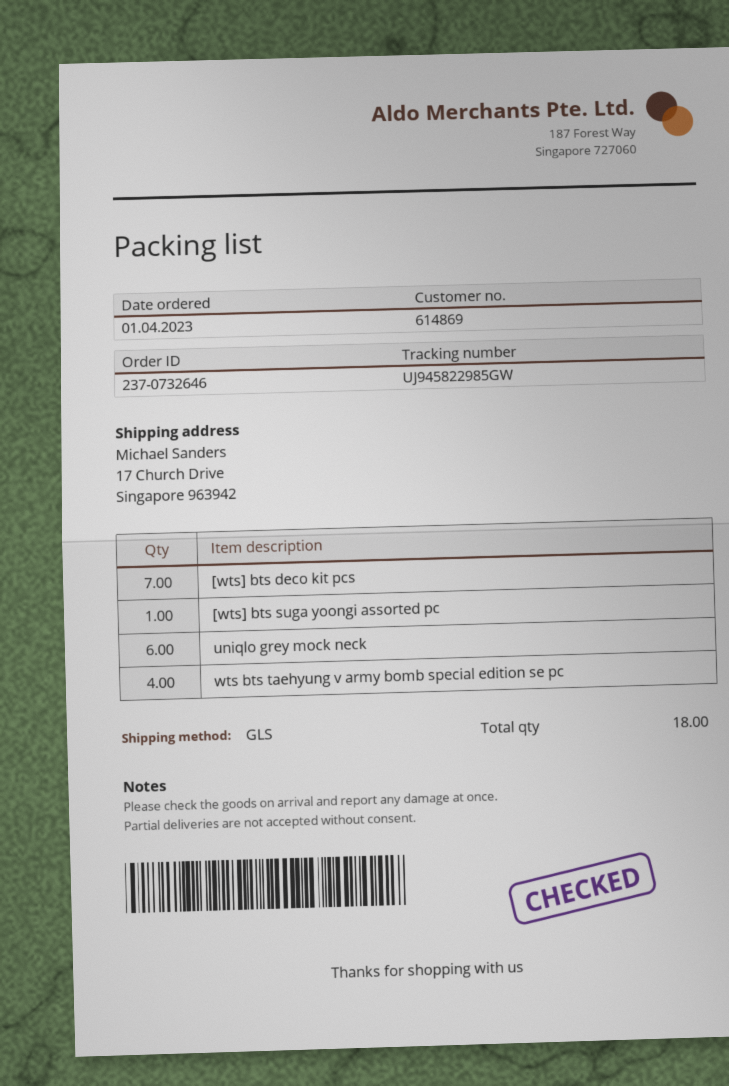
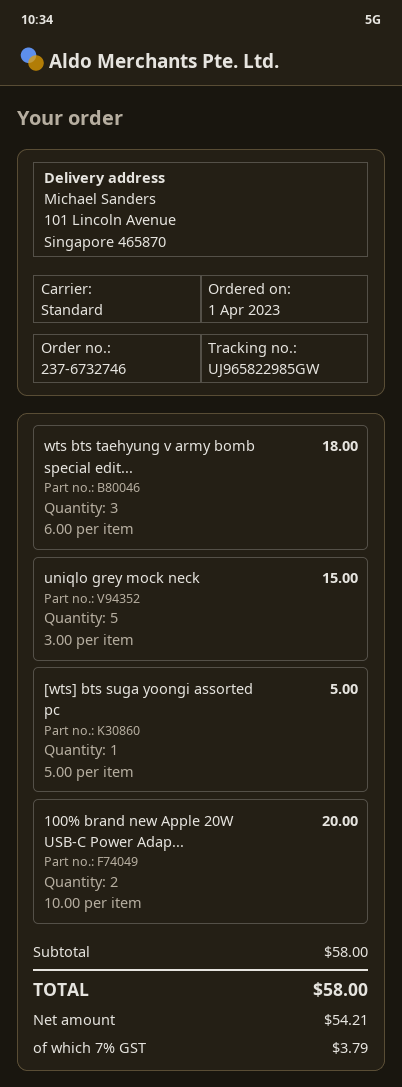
order number: 237-0732646 -> 237-6732746
shipping method: GLS -> standard
tracking number: UJ945822985GW -> UJ965822985GW
ship to: 17 Church Drive, Singapore 963942 -> 101 Lincoln Avenue, Singapore 465870
[wts] bts deco kit pcs: 7 -> none
uniqlo grey mock neck: 6 -> 5
wts bts taehyung v army bomb special edition se pc: 4 -> 3
100% brand new Apple 20W USB-C Power Adap...: none -> 2

